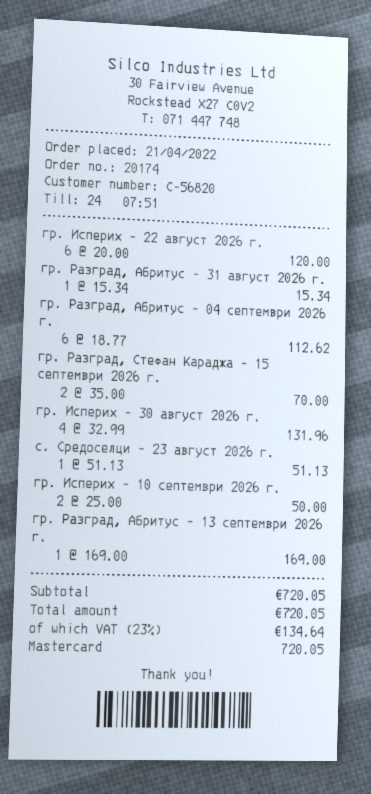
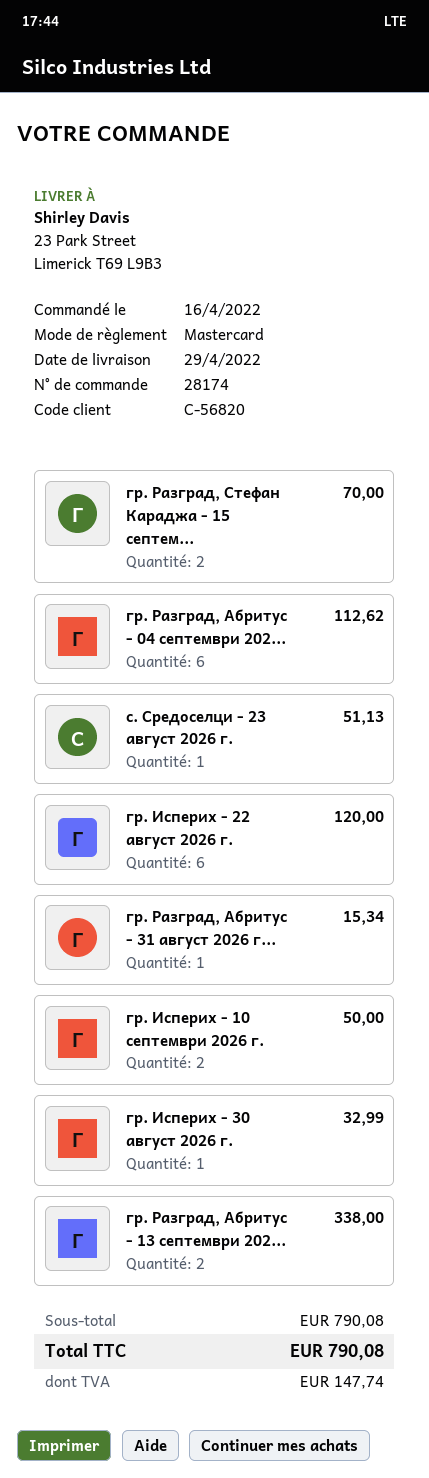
order number: 20174 -> 28174
order date: 2022-04-21 -> 2022-04-16
гр. Исперих - 30 август 2026 г.: 4 for 131.96 -> 1 for 32.99
гр. Разград, Абритус - 13 септември 2026 г.: 1 for 169.00 -> 2 for 338.00
subtotal: 720.05 -> 790.08
tax: 134.64 -> 147.74
total: 720.05 -> 790.08

